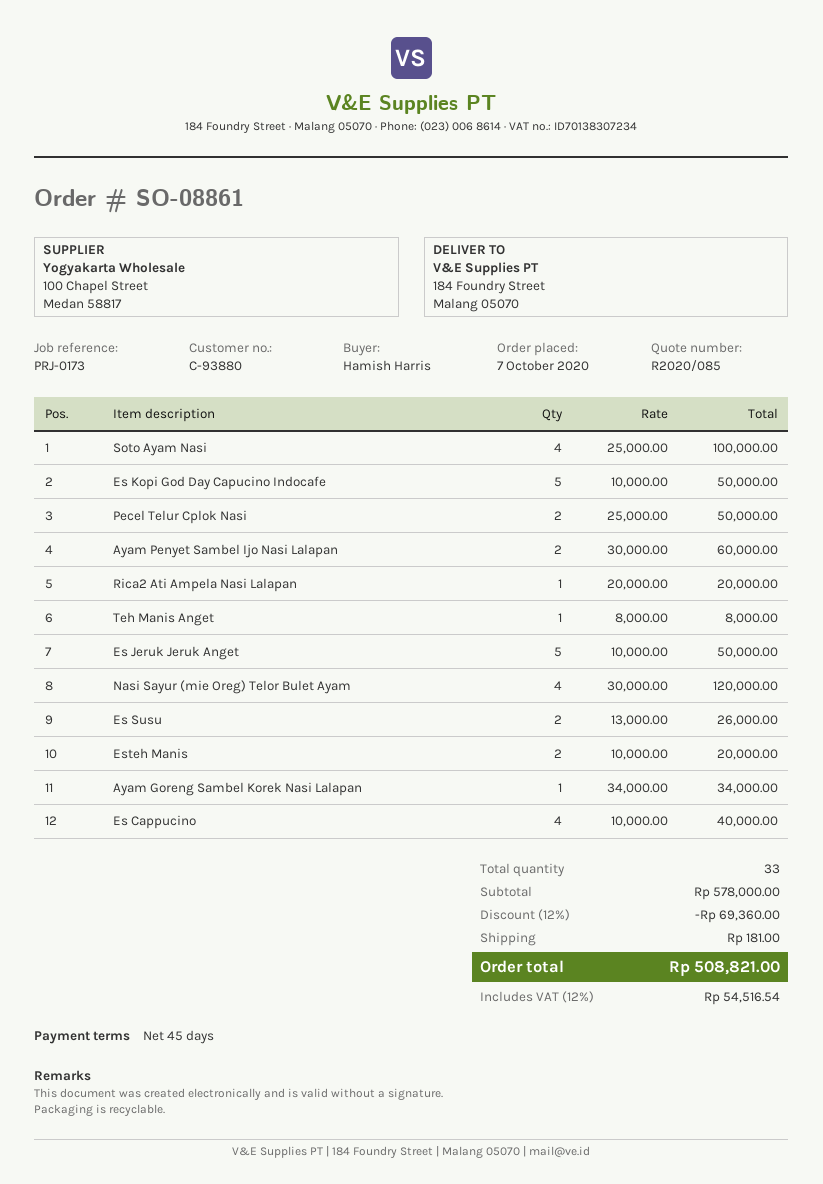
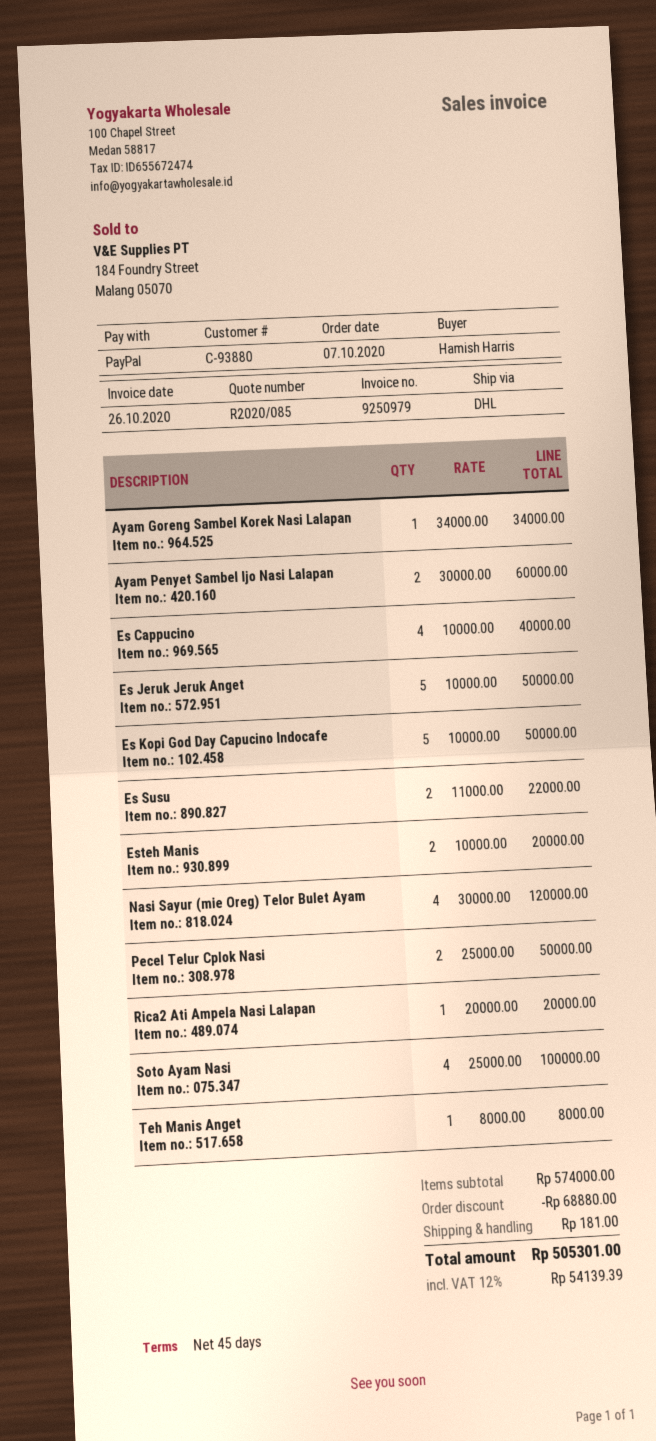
Es Susu: 2 x 13000.00 = 26000.00 -> 2 x 11000.00 = 22000.00
subtotal: 578000.00 -> 574000.00
discount: 69360.00 -> 68880.00
tax: 12% = 54516.54 -> 12% = 54139.39
total: 508821.00 -> 505301.00

